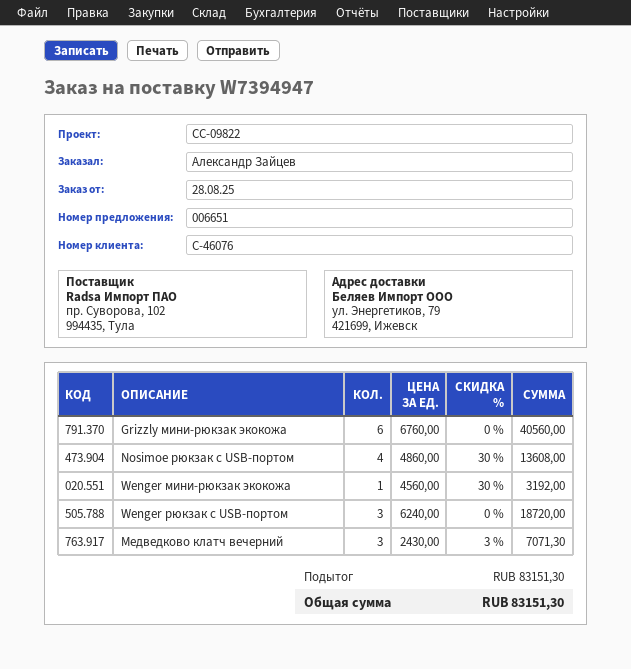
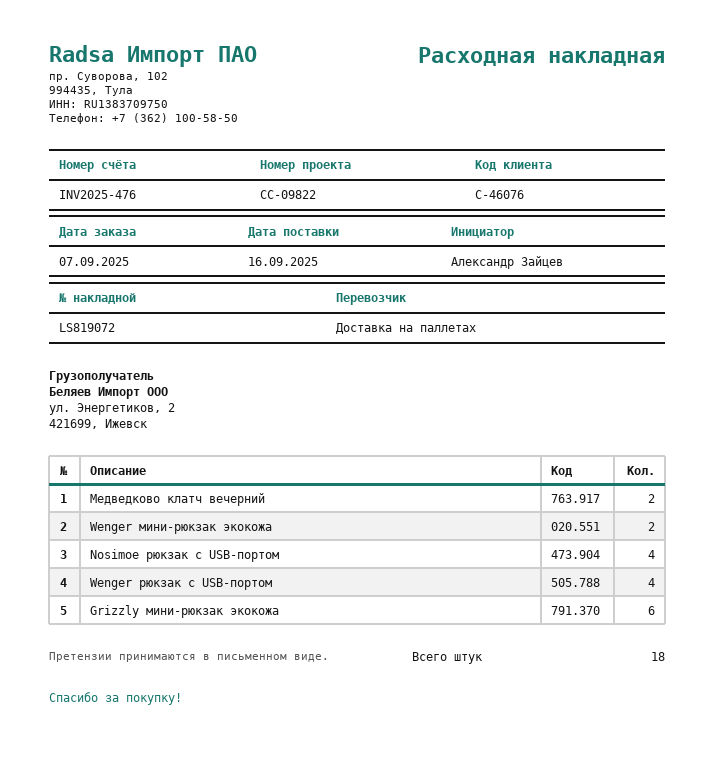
order date: 2025-08-28 -> 2025-09-07
ship to: ул. Энергетиков, 79, 421699, Ижевск -> ул. Энергетиков, 2, 421699, Ижевск
Wenger мини-рюкзак экокожа: 1 -> 2
Wenger рюкзак с USB-портом: 3 -> 4
Медведково клатч вечерний: 3 -> 2

